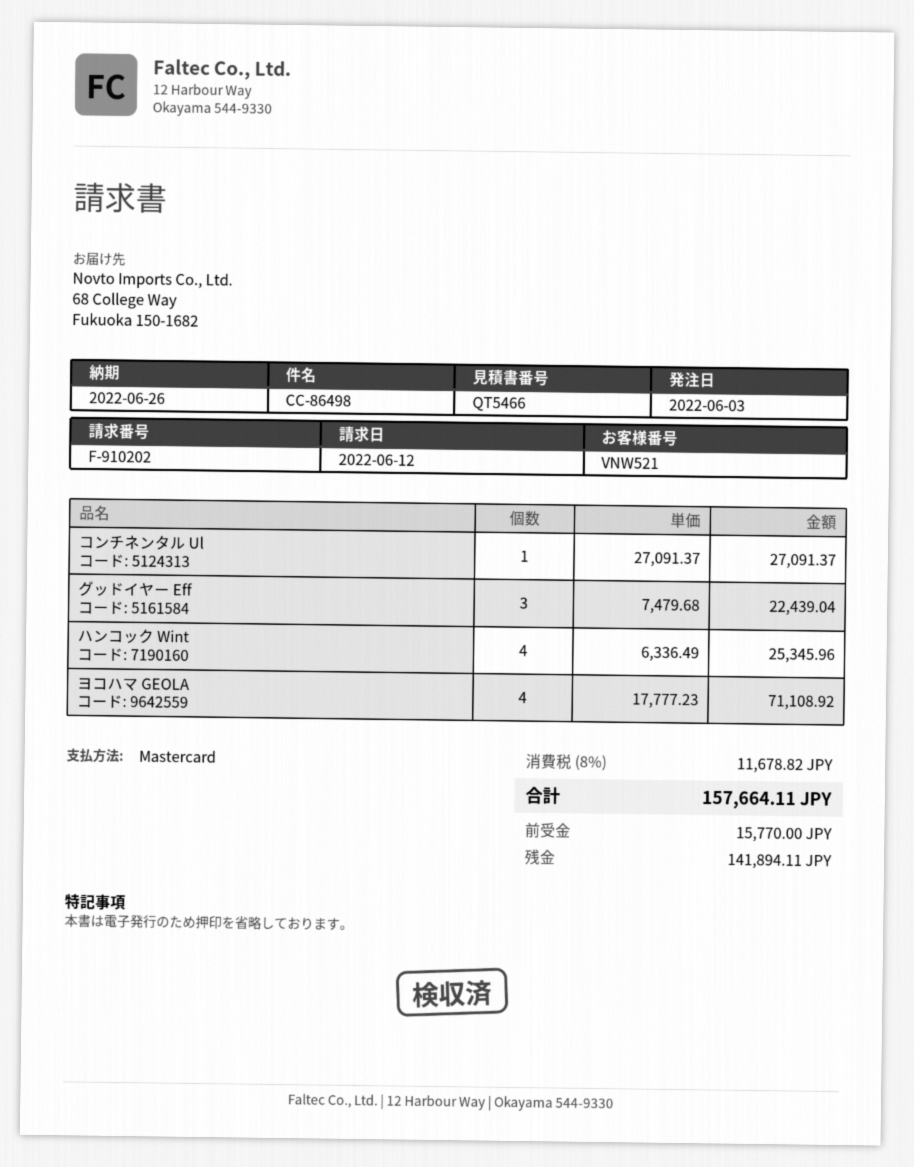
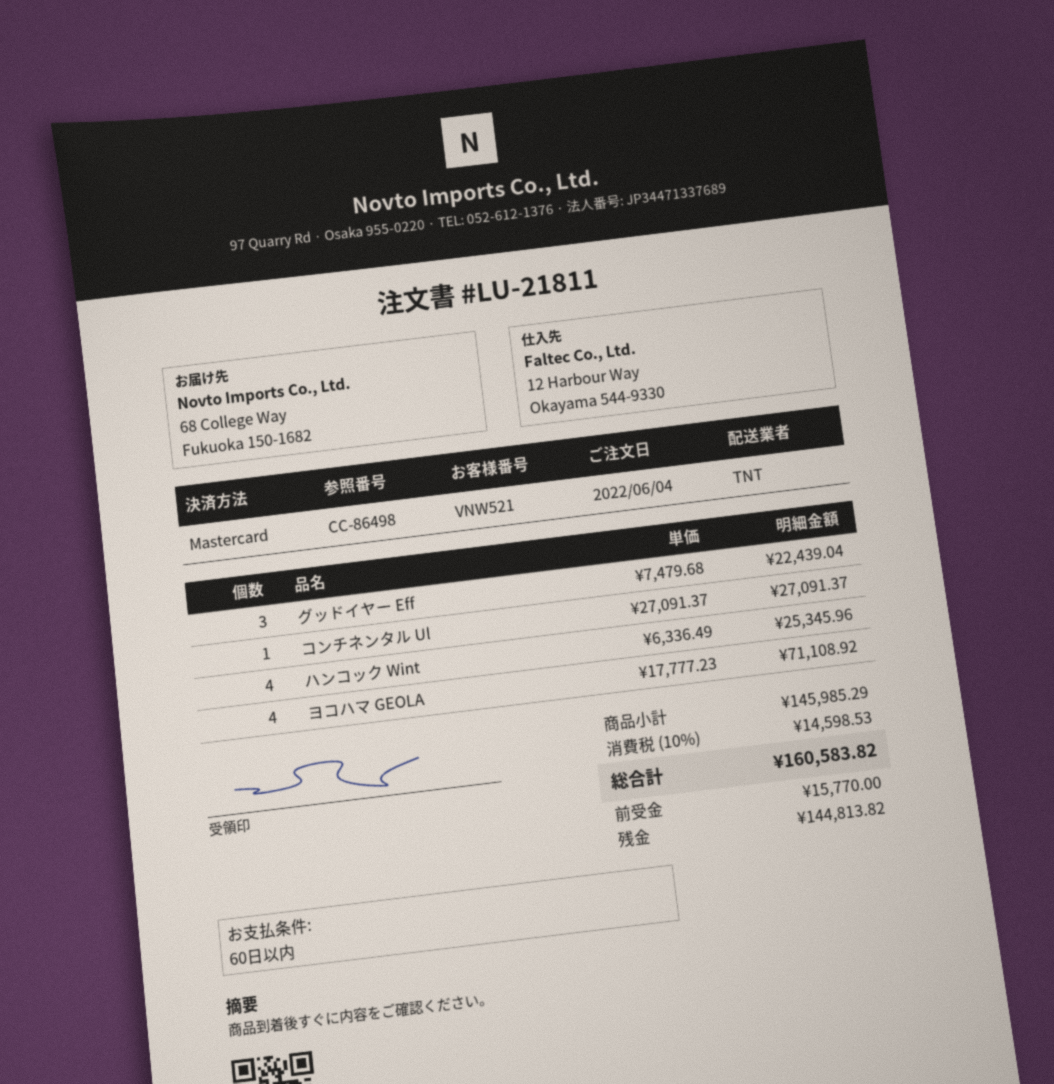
order date: 2022-06-03 -> 2022-06-04
tax: 8% = 11678.82 -> 10% = 14598.53
total: 157664.11 -> 160583.82
balance: 141894.11 -> 144813.82

